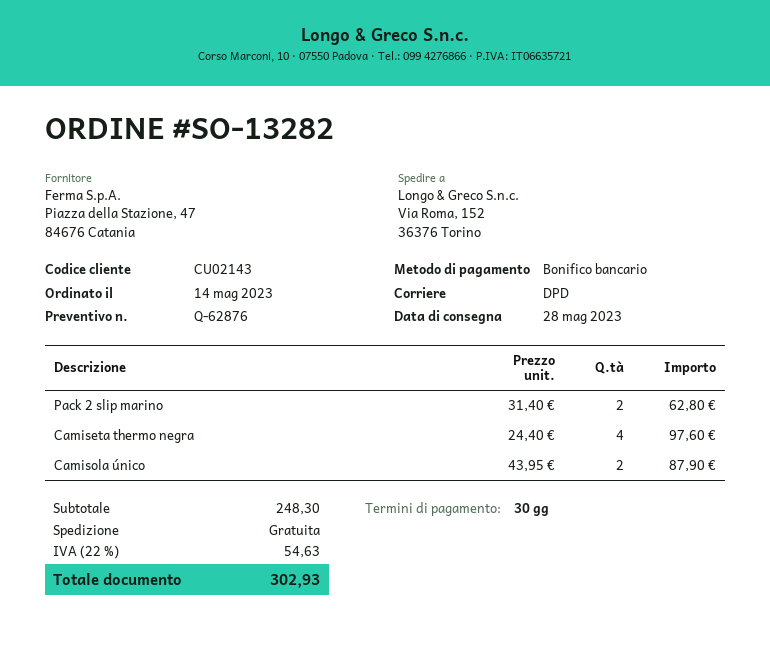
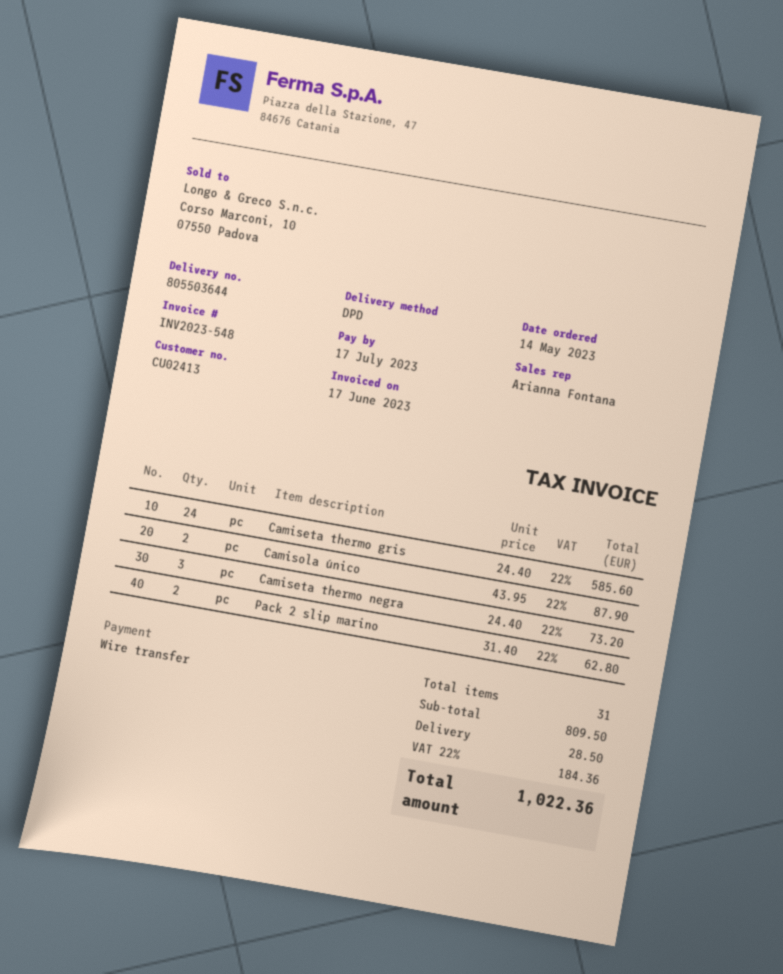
customer number: CU02143 -> CU02413
Camiseta thermo negra: 4 x 24.40 = 97.60 -> 3 x 24.40 = 73.20
Camiseta thermo gris: none -> 24 x 24.40 = 585.60
subtotal: 248.30 -> 809.50
shipping: 0.00 -> 28.50
tax: 22% = 54.63 -> 22% = 184.36
total: 302.93 -> 1022.36

